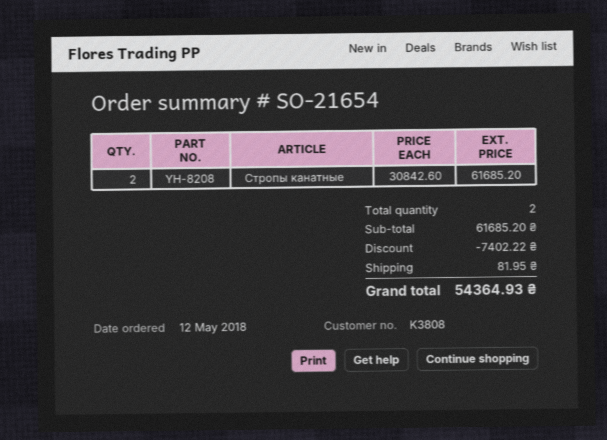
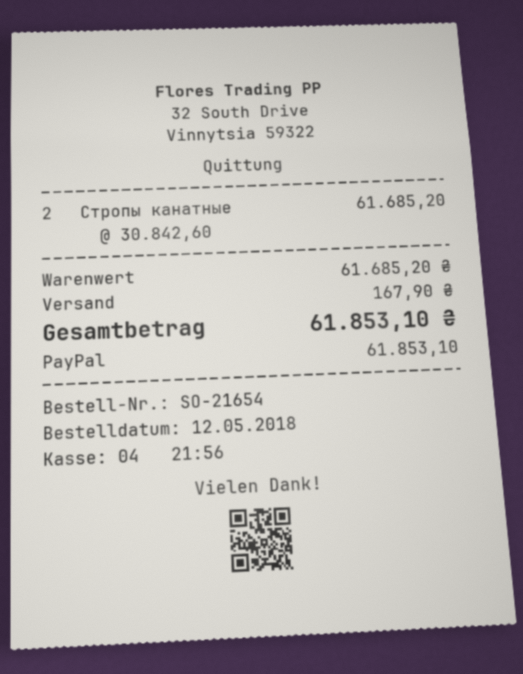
discount: 7402.22 -> none
shipping: 81.95 -> 167.90
total: 54364.93 -> 61853.10

